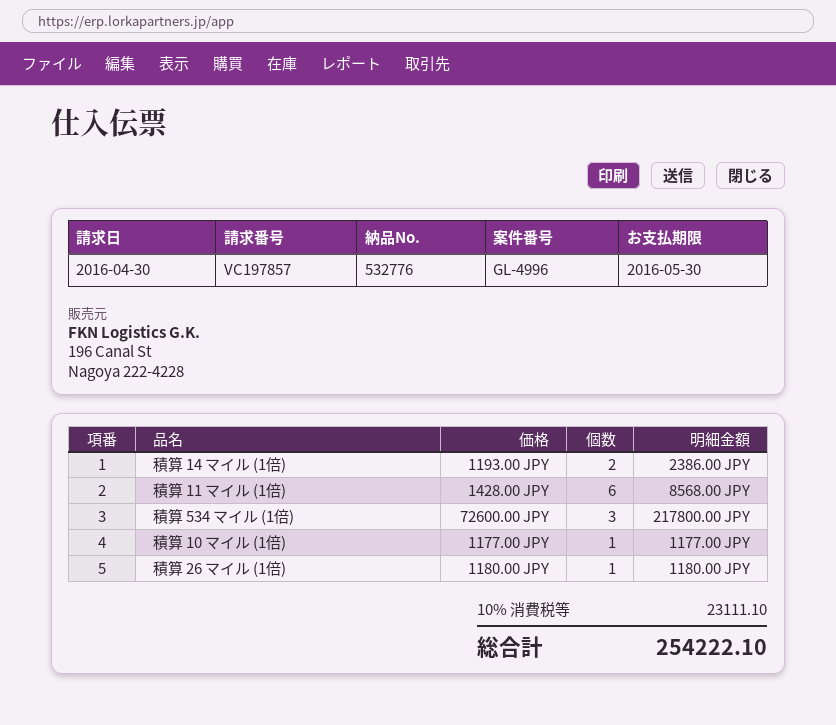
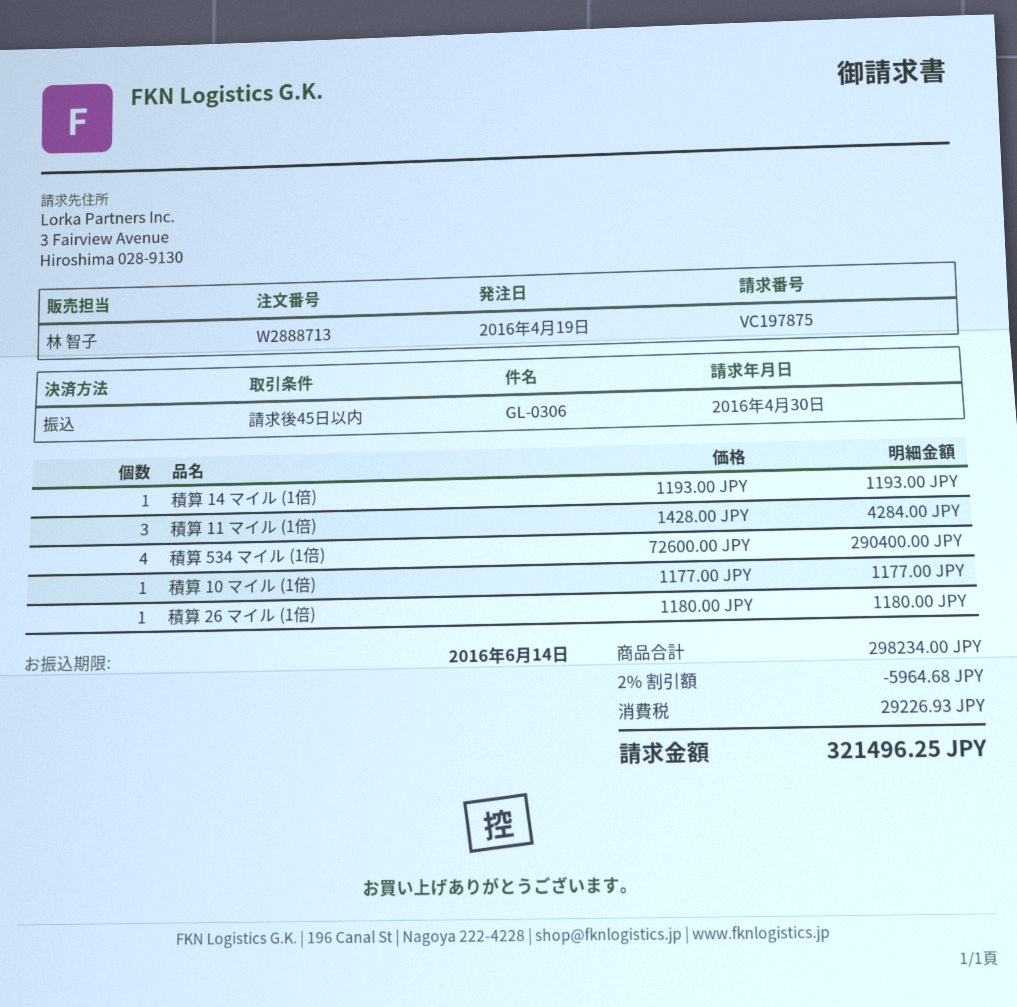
invoice number: VC197857 -> VC197875
due date: 2016-05-30 -> 2016-06-14
reference: GL-4996 -> GL-0306
積算 14 マイル (1倍): 2 x 1193.00 = 2386.00 -> 1 x 1193.00 = 1193.00
積算 11 マイル (1倍): 6 x 1428.00 = 8568.00 -> 3 x 1428.00 = 4284.00
積算 534 マイル (1倍): 3 x 72600.00 = 217800.00 -> 4 x 72600.00 = 290400.00
discount: none -> 2% = 5964.68
tax: 23111.10 -> 29226.93
total: 254222.10 -> 321496.25

